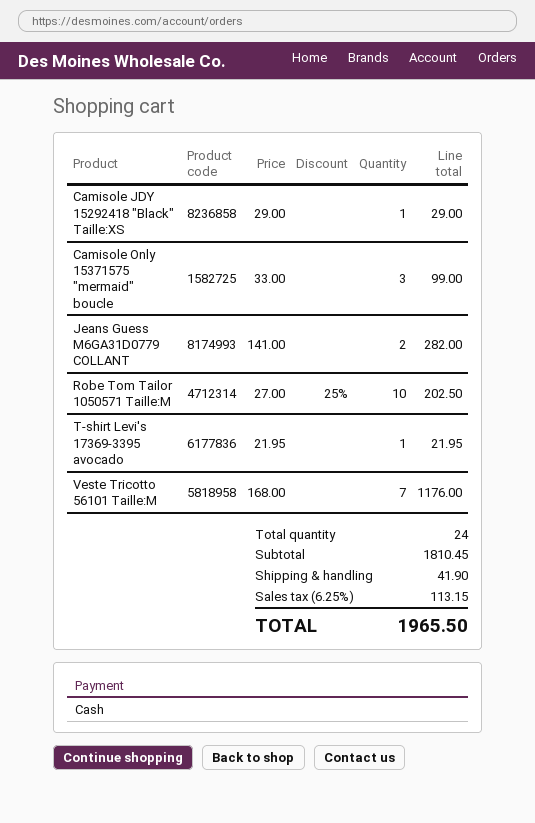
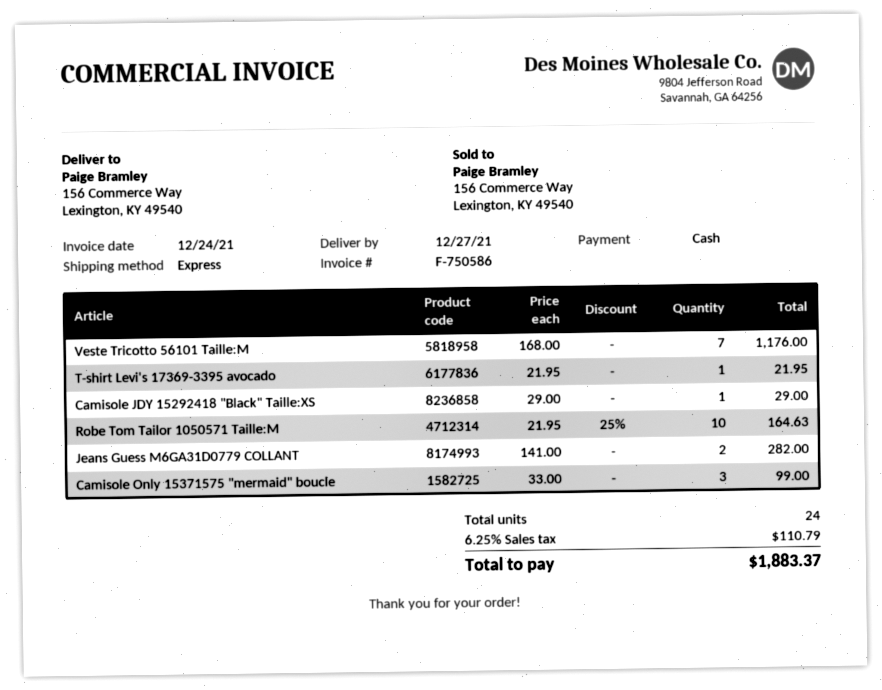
Robe Tom Tailor 1050571 Taille:M: 10 x 27.00 - 25% = 202.50 -> 10 x 21.95 - 25% = 164.63
shipping: 41.90 -> none
tax: 6.25% = 113.15 -> 6.25% = 110.79
total: 1965.50 -> 1883.37

